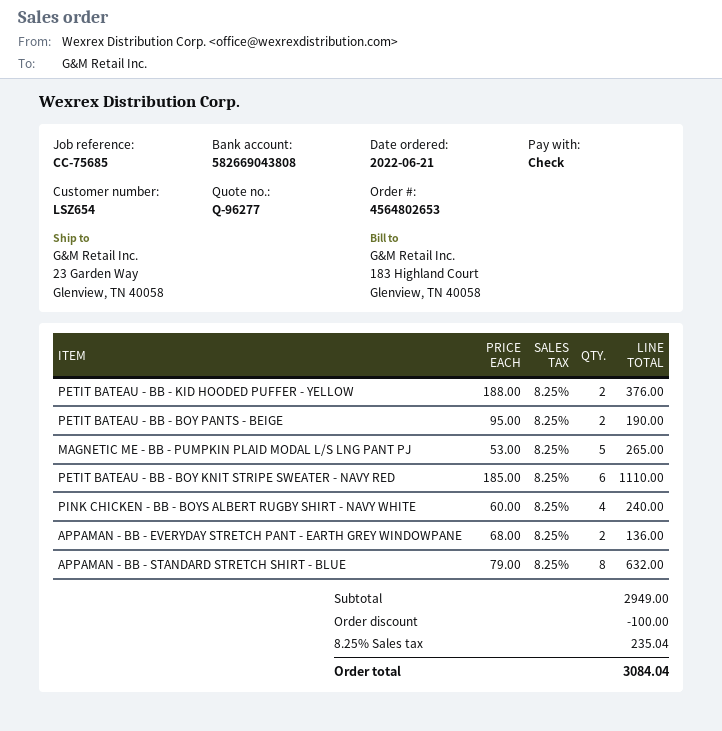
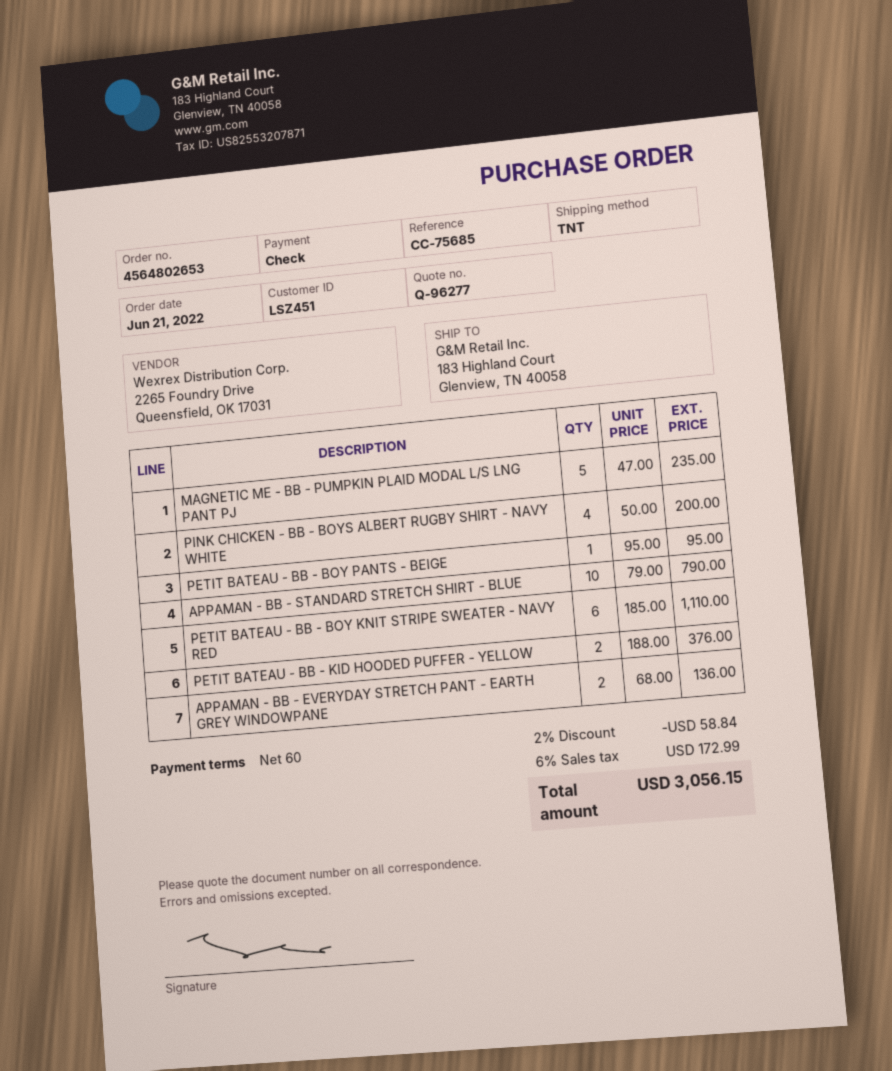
customer number: LSZ654 -> LSZ451
ship to: 23 Garden Way, Glenview, TN 40058 -> 183 Highland Court, Glenview, TN 40058
PETIT BATEAU - BB - BOY PANTS - BEIGE: 2 x 95.00 = 190.00 -> 1 x 95.00 = 95.00
MAGNETIC ME - BB - PUMPKIN PLAID MODAL L/S LNG PANT PJ: 5 x 53.00 = 265.00 -> 5 x 47.00 = 235.00
PINK CHICKEN - BB - BOYS ALBERT RUGBY SHIRT - NAVY WHITE: 4 x 60.00 = 240.00 -> 4 x 50.00 = 200.00
APPAMAN - BB - STANDARD STRETCH SHIRT - BLUE: 8 x 79.00 = 632.00 -> 10 x 79.00 = 790.00
discount: 100.00 -> 58.84
tax: 8.25% = 235.04 -> 6% = 172.99
total: 3084.04 -> 3056.15

